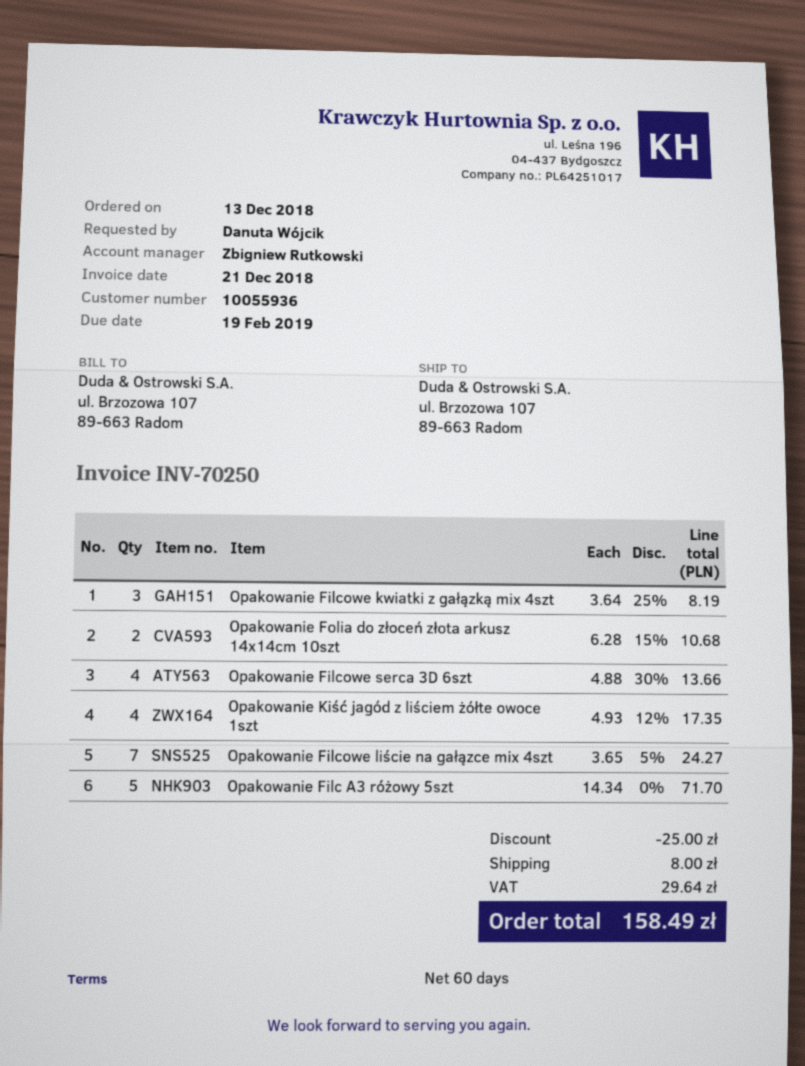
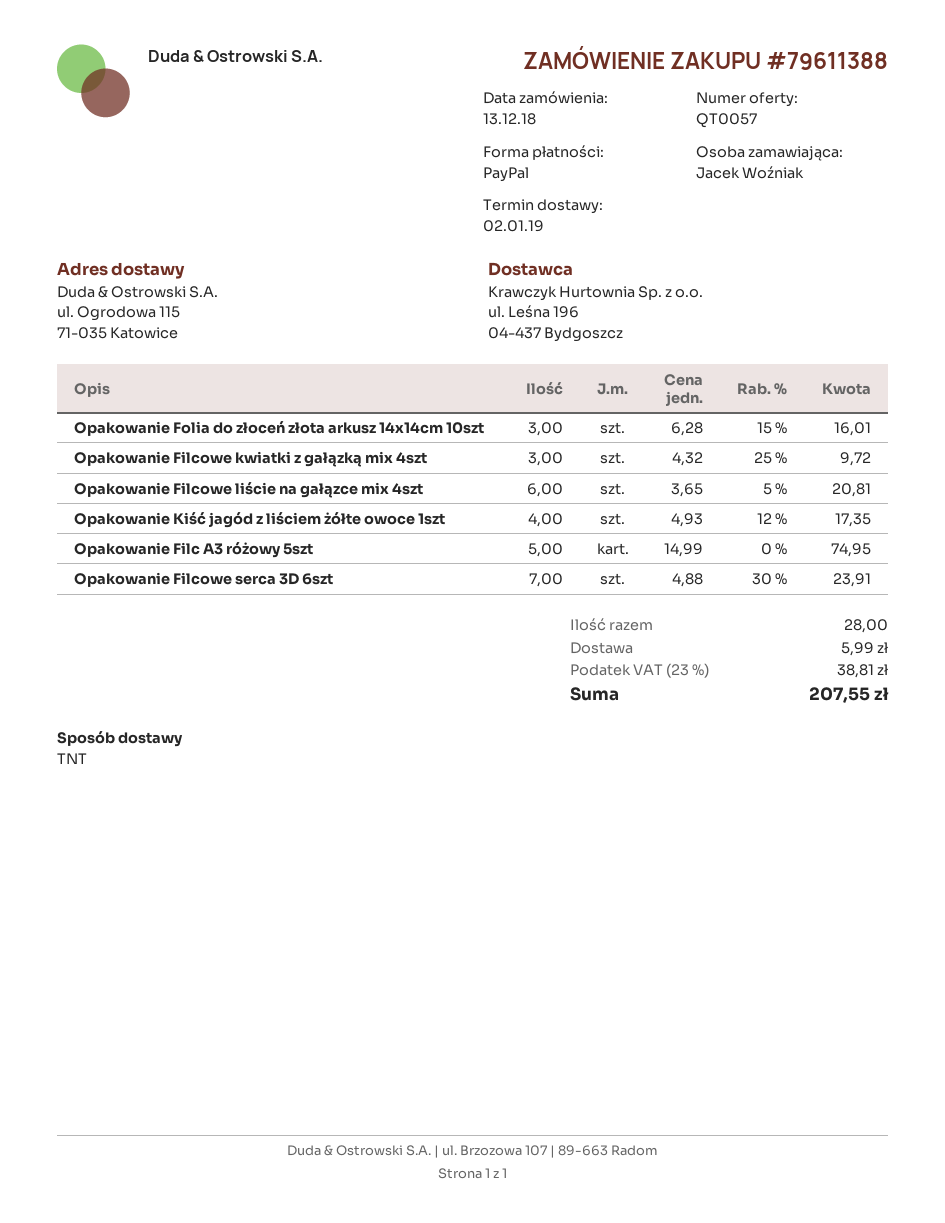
ordered by: Danuta Wójcik -> Jacek Woźniak
ship to: ul. Brzozowa 107, 89-663 Radom -> ul. Ogrodowa 115, 71-035 Katowice
Opakowanie Filcowe kwiatki z gałązką mix 4szt: 3 x 3.64 - 25% = 8.19 -> 3 x 4.32 - 25% = 9.72
Opakowanie Folia do złoceń złota arkusz 14x14cm 10szt: 2 x 6.28 - 15% = 10.68 -> 3 x 6.28 - 15% = 16.01
Opakowanie Filcowe serca 3D 6szt: 4 x 4.88 - 30% = 13.66 -> 7 x 4.88 - 30% = 23.91
Opakowanie Filcowe liście na gałązce mix 4szt: 7 x 3.65 - 5% = 24.27 -> 6 x 3.65 - 5% = 20.81
Opakowanie Filc A3 różowy 5szt: 5 x 14.34 = 71.70 -> 5 x 14.99 = 74.95
discount: 25.00 -> none
shipping: 8.00 -> 5.99
tax: 29.64 -> 38.81
total: 158.49 -> 207.55

